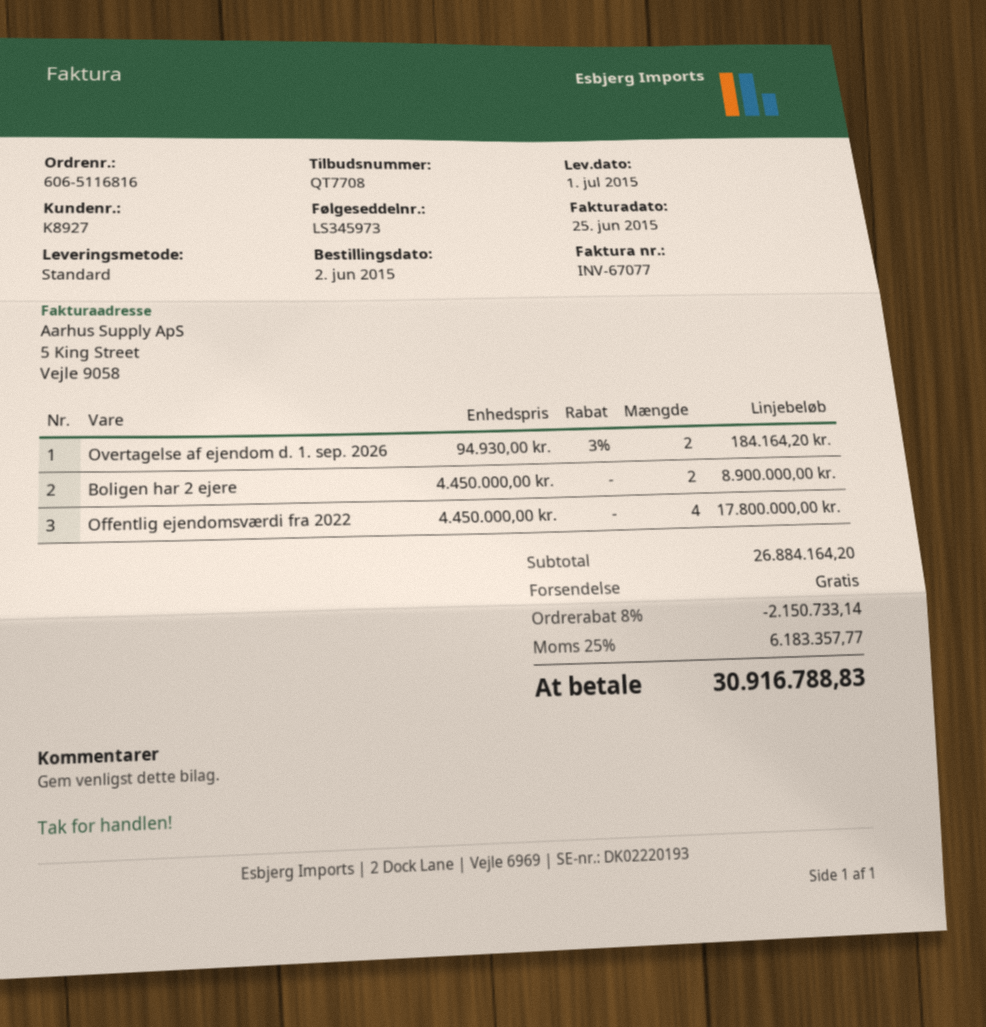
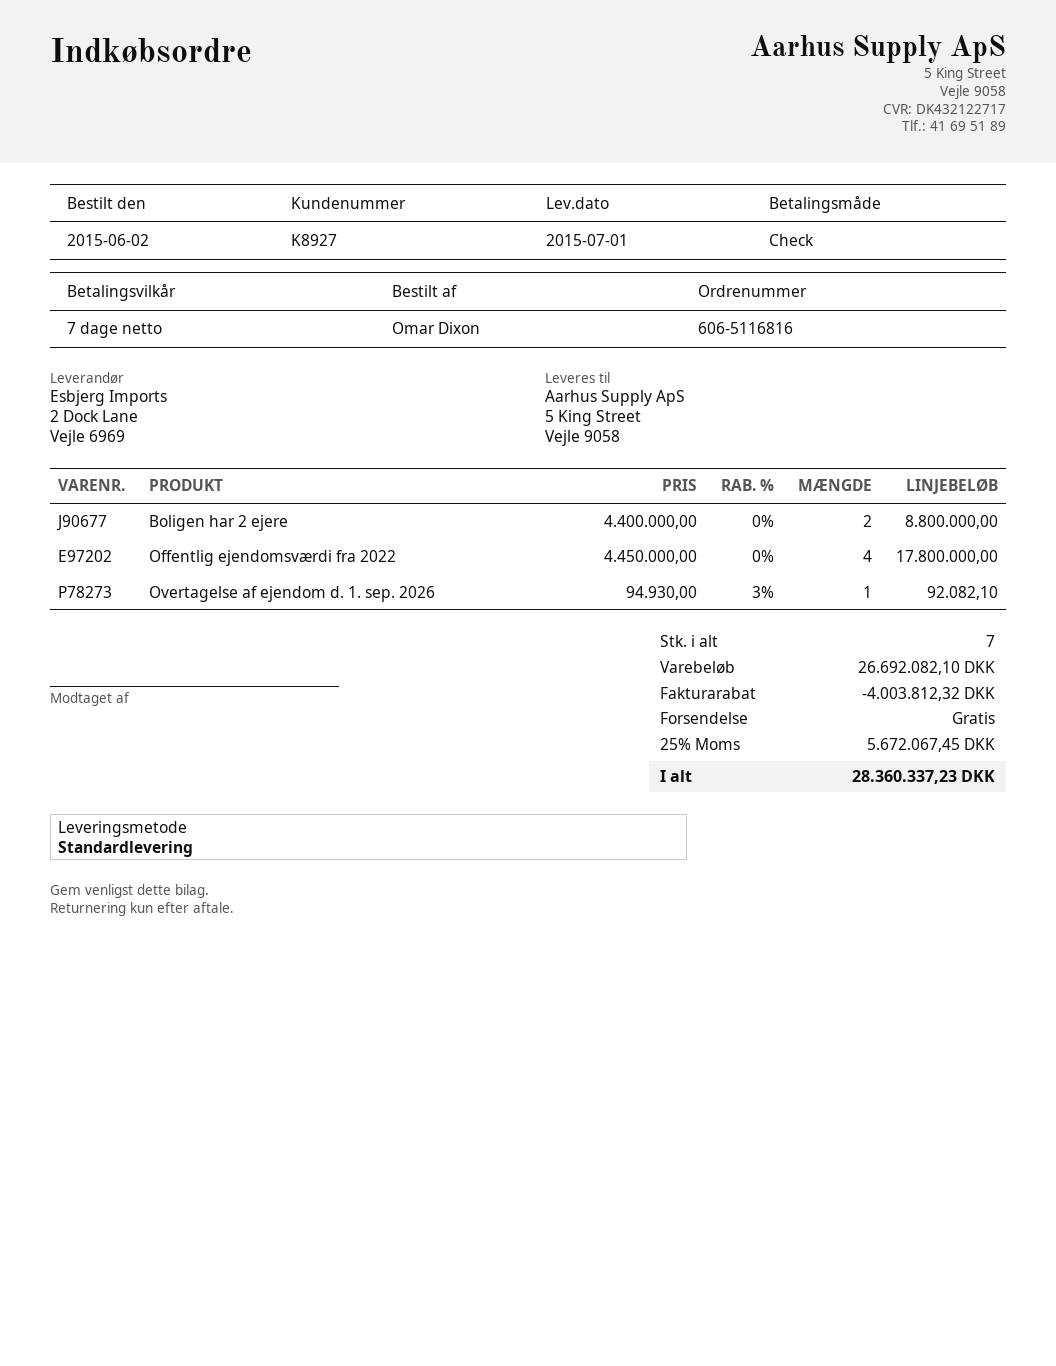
Overtagelse af ejendom d. 1. sep. 2026: 2 x 94930.00 - 3% = 184164.20 -> 1 x 94930.00 - 3% = 92082.10
Boligen har 2 ejere: 2 x 4450000.00 = 8900000.00 -> 2 x 4400000.00 = 8800000.00
subtotal: 26884164.20 -> 26692082.10
discount: 2150733.14 -> 4003812.32
tax: 25% = 6183357.77 -> 25% = 5672067.45
total: 30916788.83 -> 28360337.23

